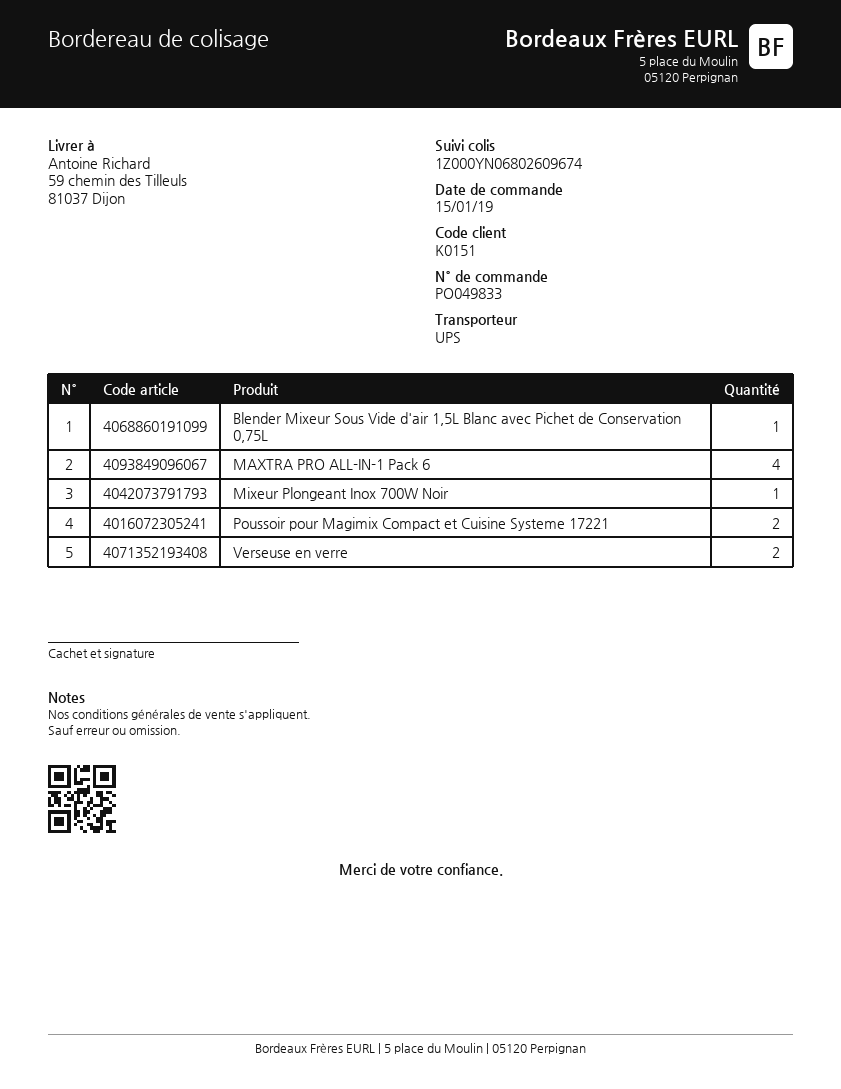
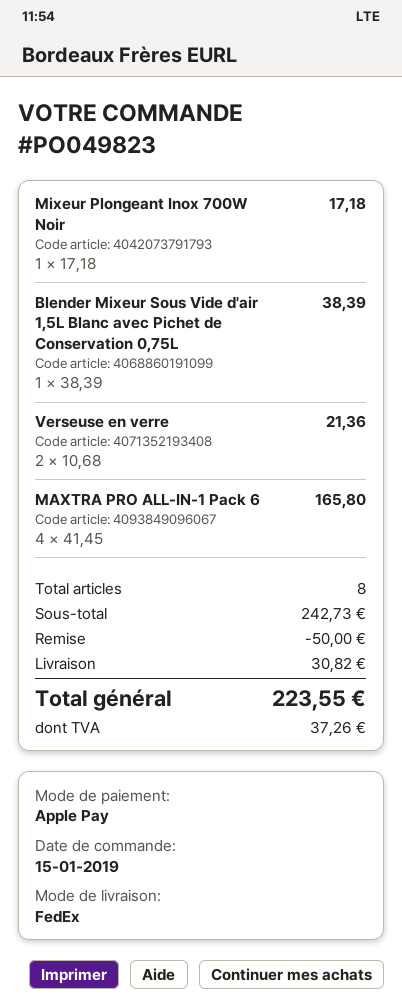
order number: PO049833 -> PO049823
shipping method: UPS -> FedEx
Poussoir pour Magimix Compact et Cuisine Systeme 17221: 2 -> none

